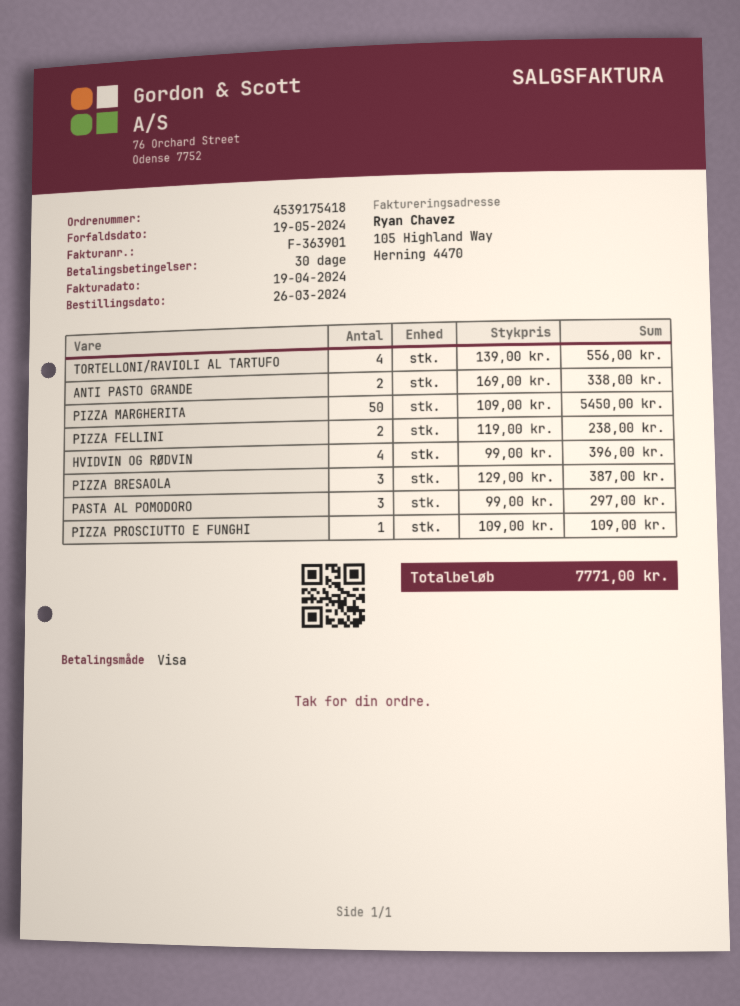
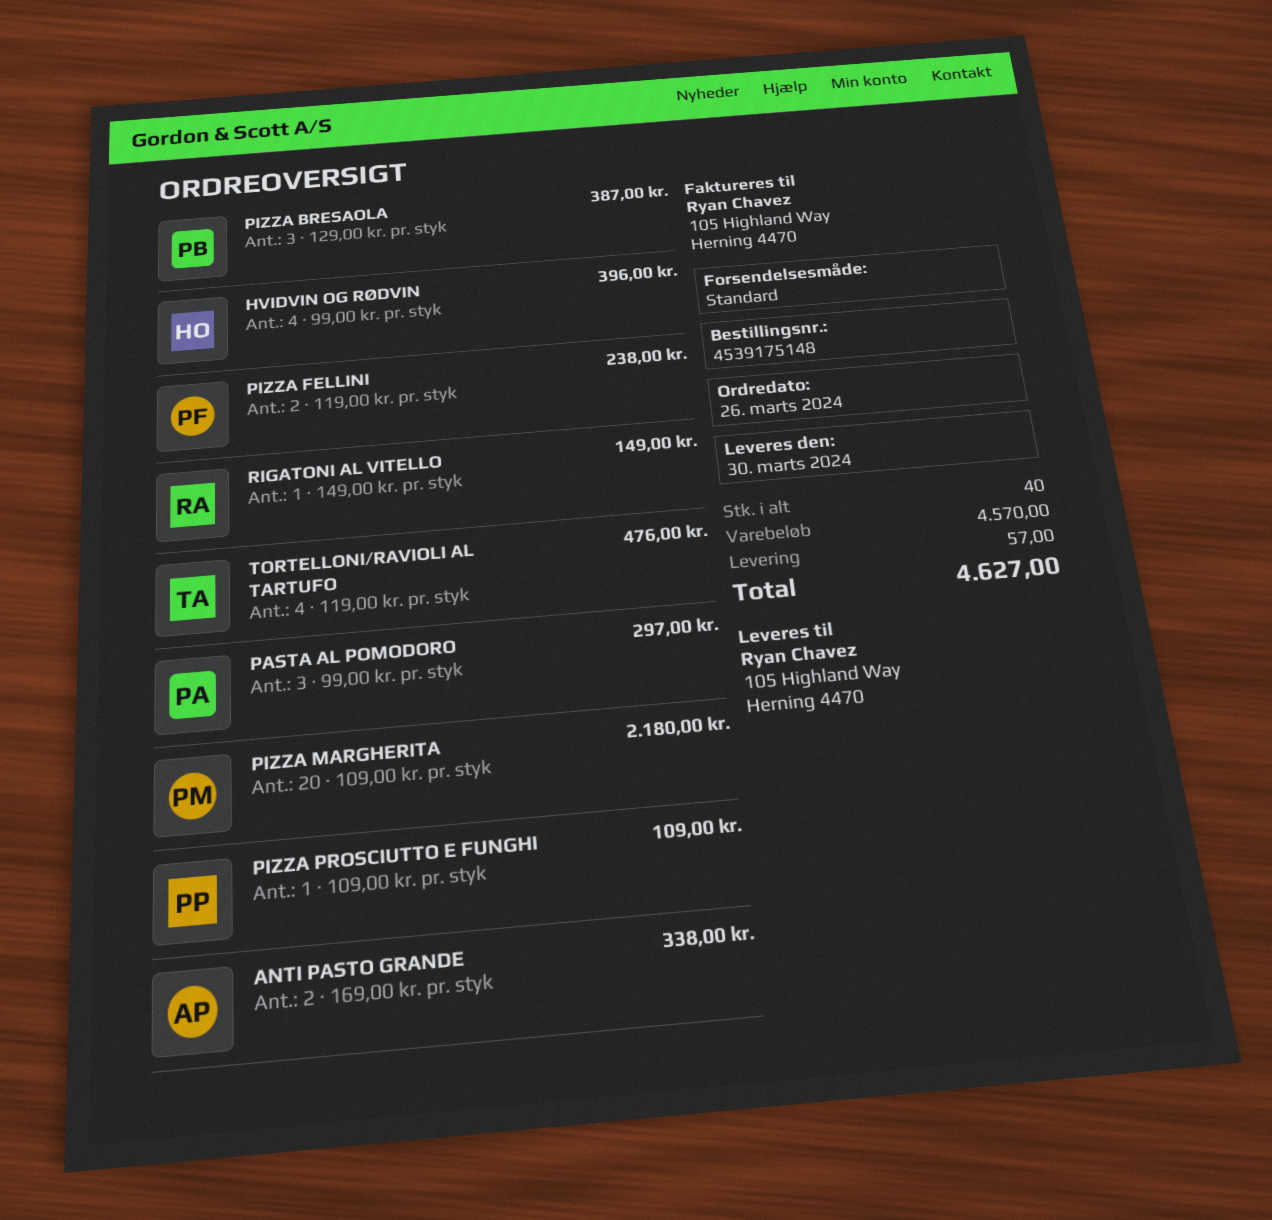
order number: 4539175418 -> 4539175148
TORTELLONI/RAVIOLI AL TARTUFO: 4 x 139.00 = 556.00 -> 4 x 119.00 = 476.00
PIZZA MARGHERITA: 50 x 109.00 = 5450.00 -> 20 x 109.00 = 2180.00
RIGATONI AL VITELLO: none -> 1 x 149.00 = 149.00
shipping: none -> 57.00
total: 7771.00 -> 4627.00

